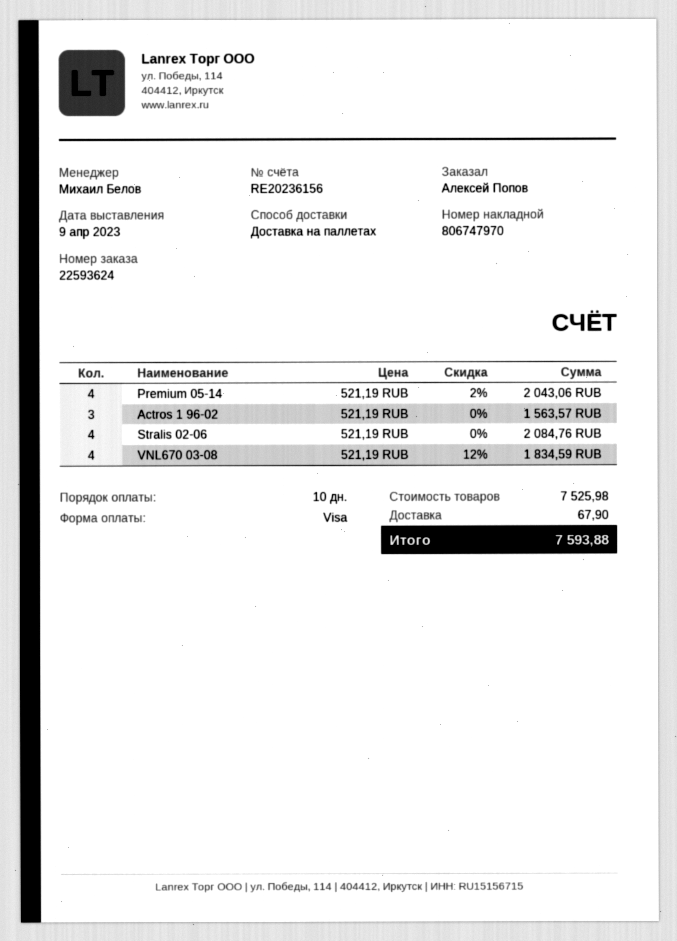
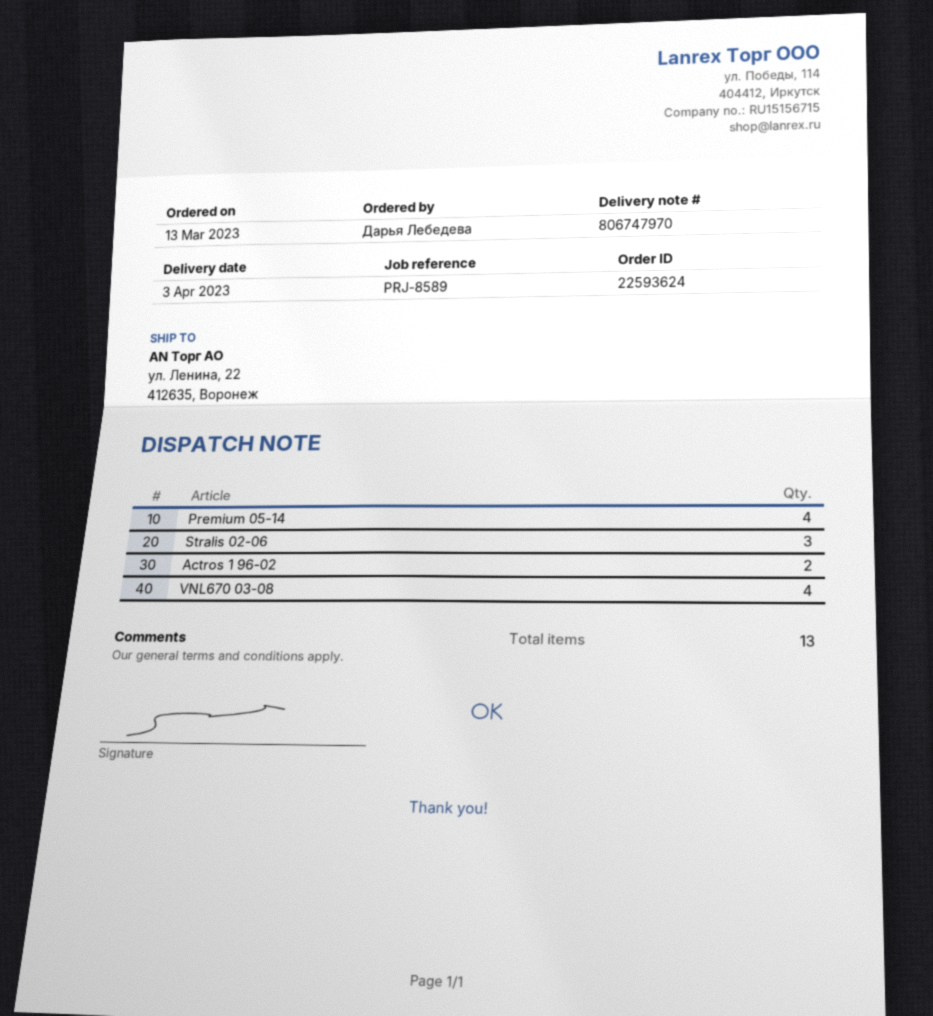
ordered by: Алексей Попов -> Дарья Лебедева
Actros 1 96-02: 3 -> 2
Stralis 02-06: 4 -> 3

